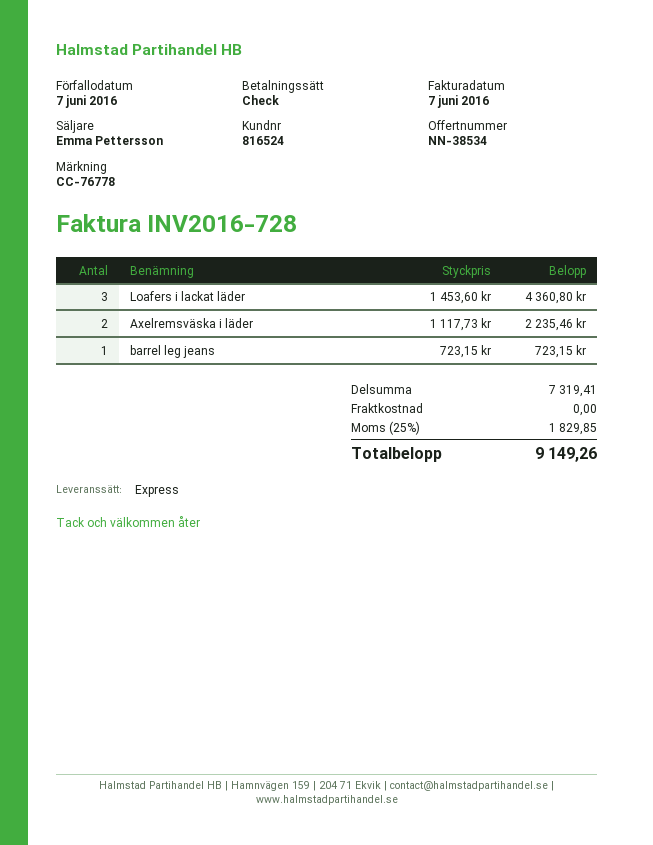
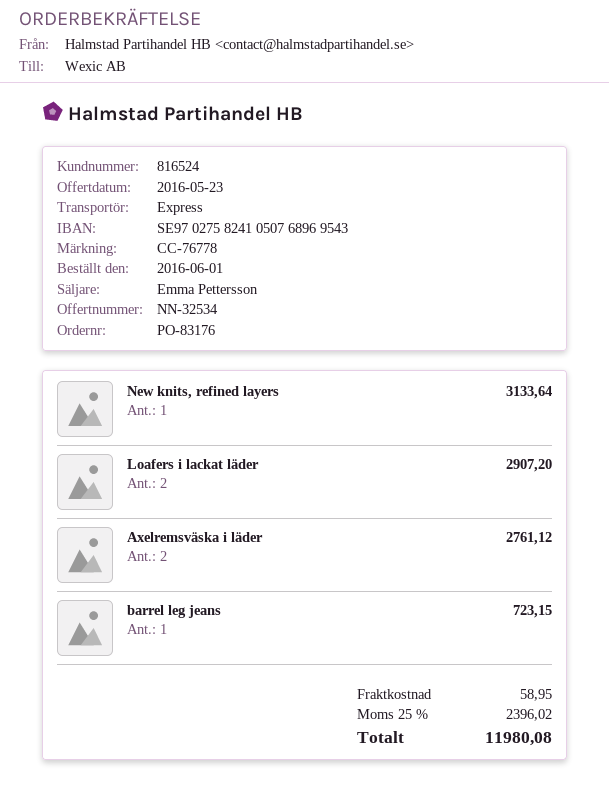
quote number: NN-38534 -> NN-32534
Loafers i lackat läder: 3 for 4360.80 -> 2 for 2907.20
Axelremsväska i läder: 2 for 2235.46 -> 2 for 2761.12
New knits, refined layers: none -> 1 for 3133.64
shipping: 0.00 -> 58.95
tax: 25% = 1829.85 -> 25% = 2396.02
total: 9149.26 -> 11980.08

